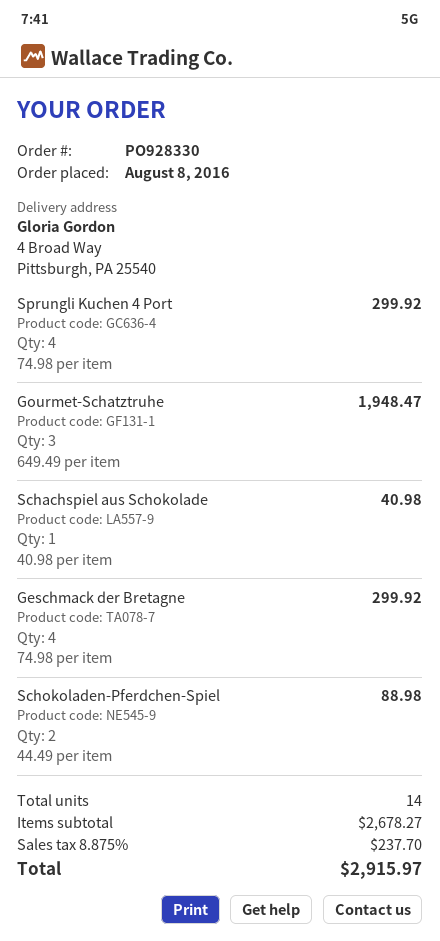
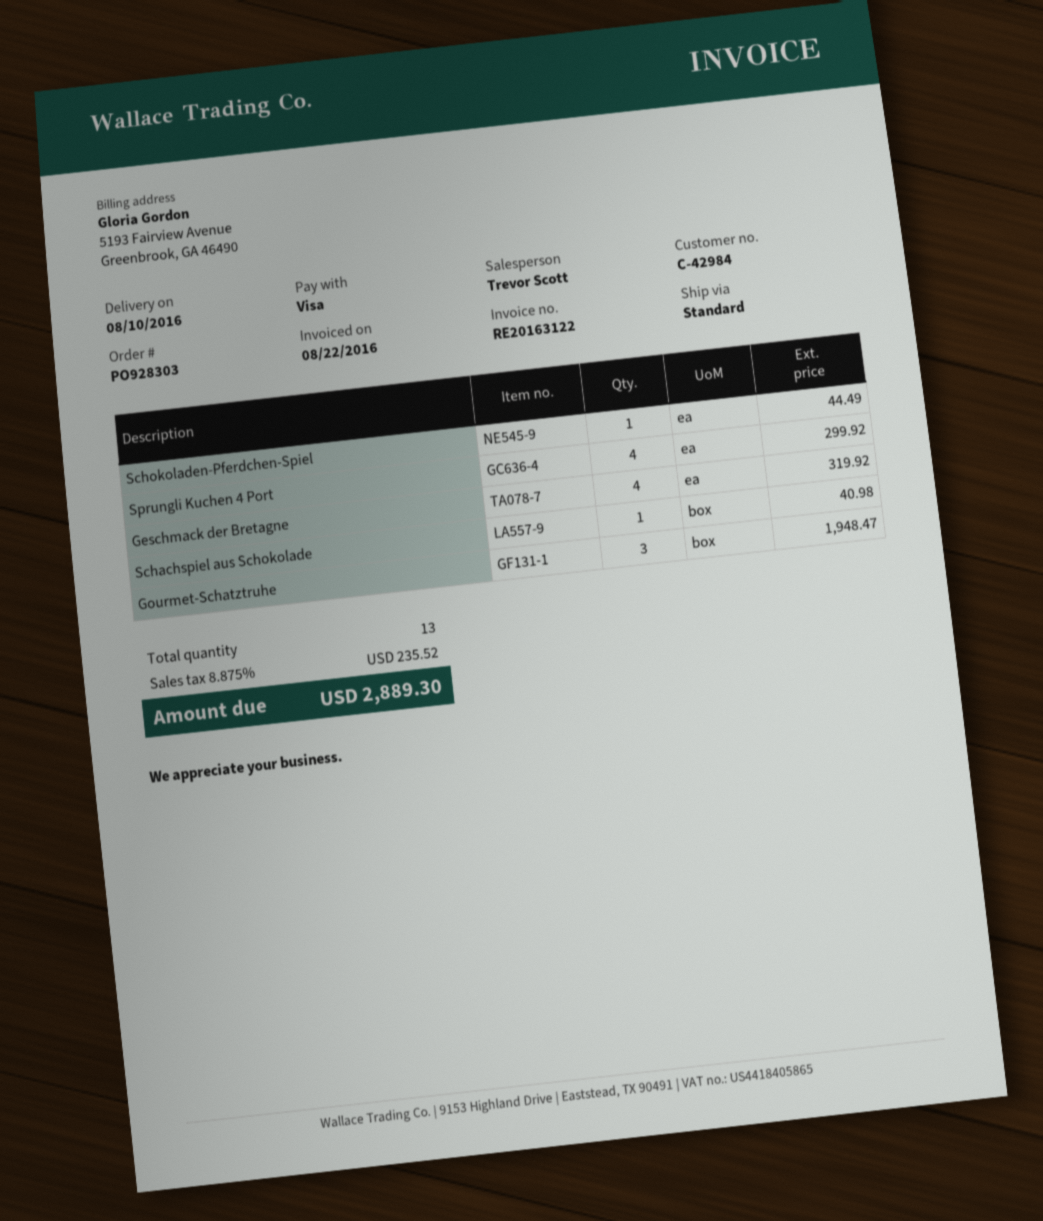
order number: PO928330 -> PO928303
Geschmack der Bretagne: 4 for 299.92 -> 4 for 319.92
Schokoladen-Pferdchen-Spiel: 2 for 88.98 -> 1 for 44.49
total quantity: 14 -> 13
tax: 8.875% = 237.70 -> 8.875% = 235.52
total: 2915.97 -> 2889.30

